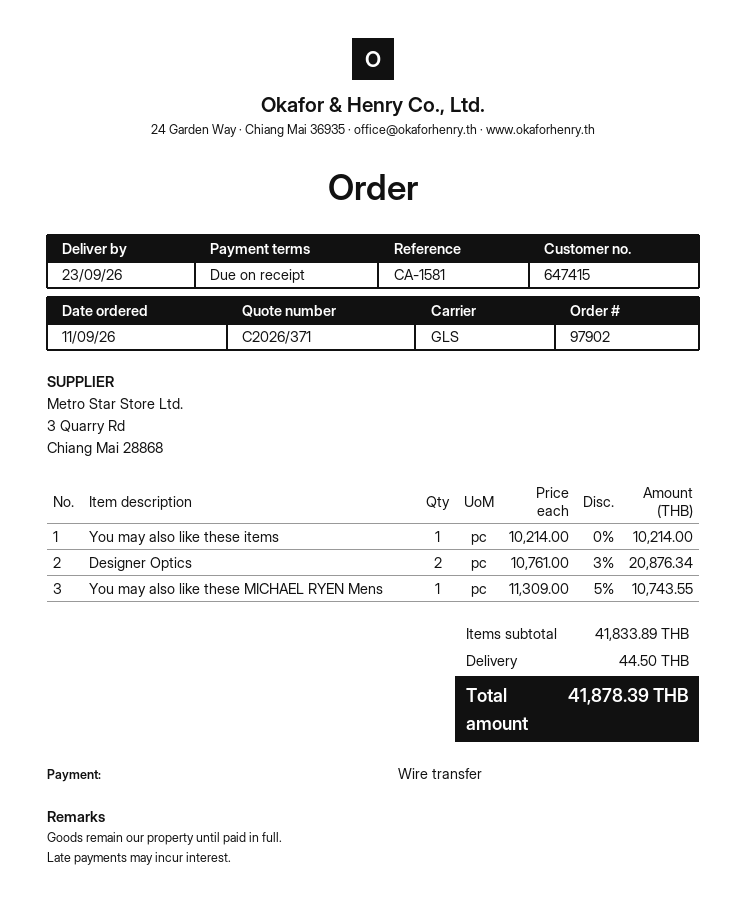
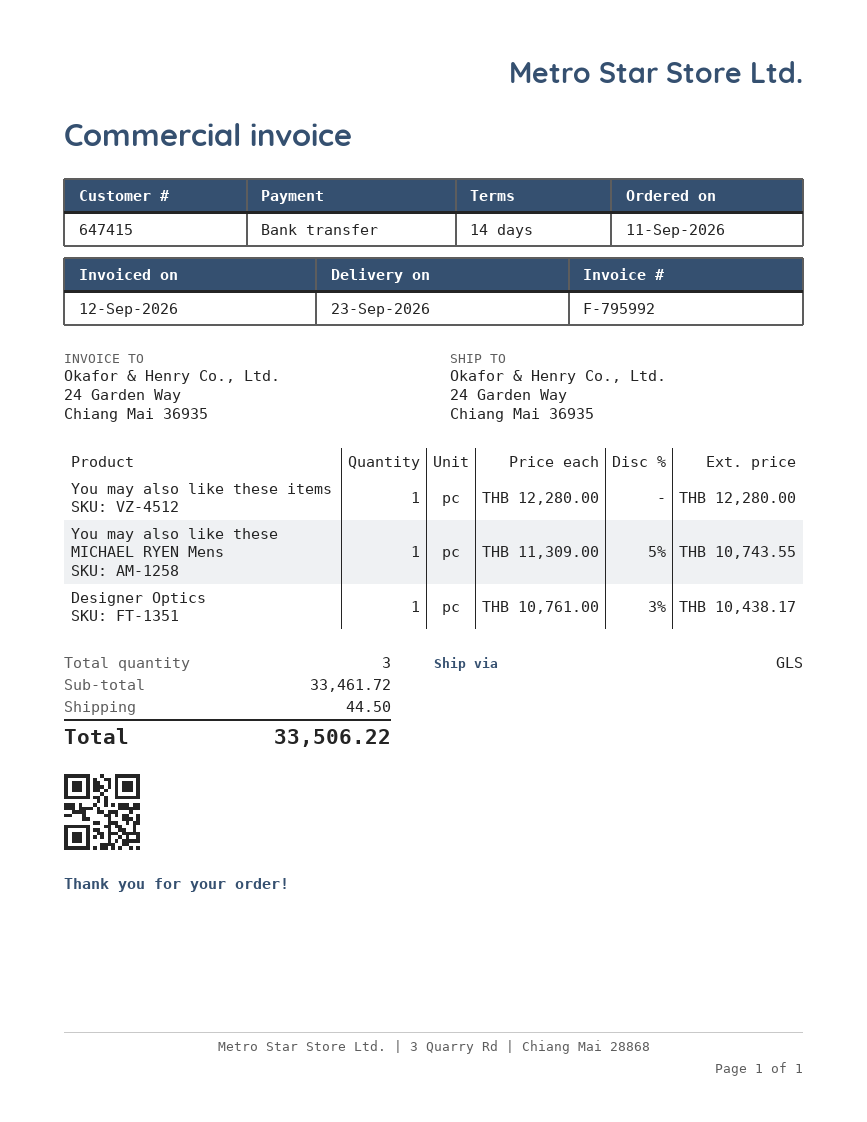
payment terms: on receipt -> 14 days
You may also like these items: 1 x 10214.00 = 10214.00 -> 1 x 12280.00 = 12280.00
Designer Optics: 2 x 10761.00 - 3% = 20876.34 -> 1 x 10761.00 - 3% = 10438.17
subtotal: 41833.89 -> 33461.72
total: 41878.39 -> 33506.22

